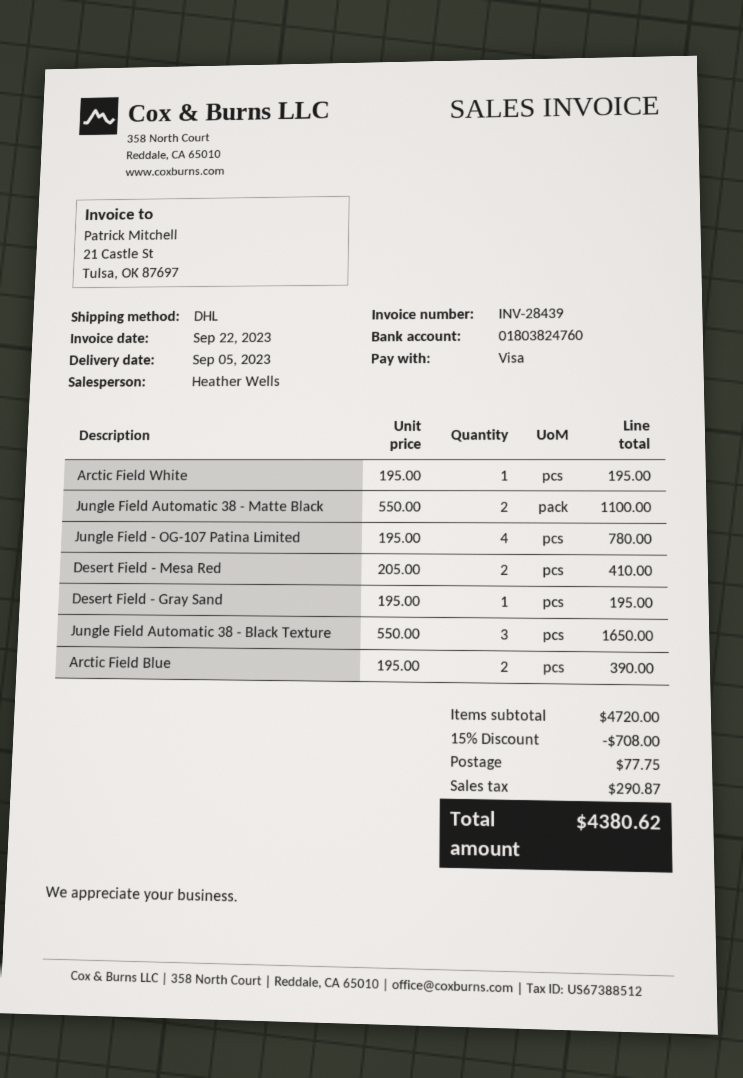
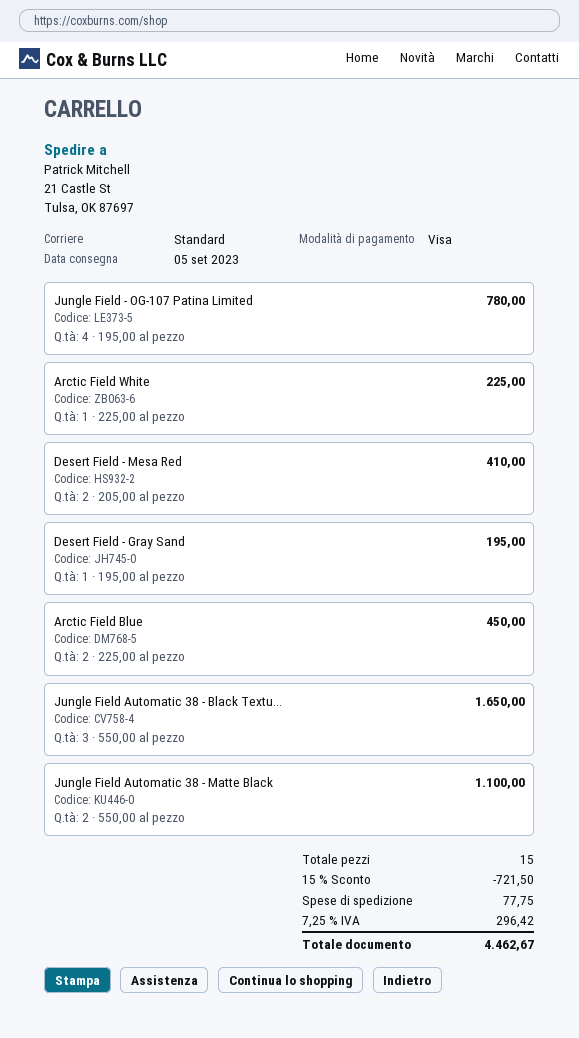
shipping method: DHL -> standard
Arctic Field White: 1 x 195.00 = 195.00 -> 1 x 225.00 = 225.00
Arctic Field Blue: 2 x 195.00 = 390.00 -> 2 x 225.00 = 450.00
discount: 15% = 708.00 -> 15% = 721.50
tax: 290.87 -> 296.42
total: 4380.62 -> 4462.67

